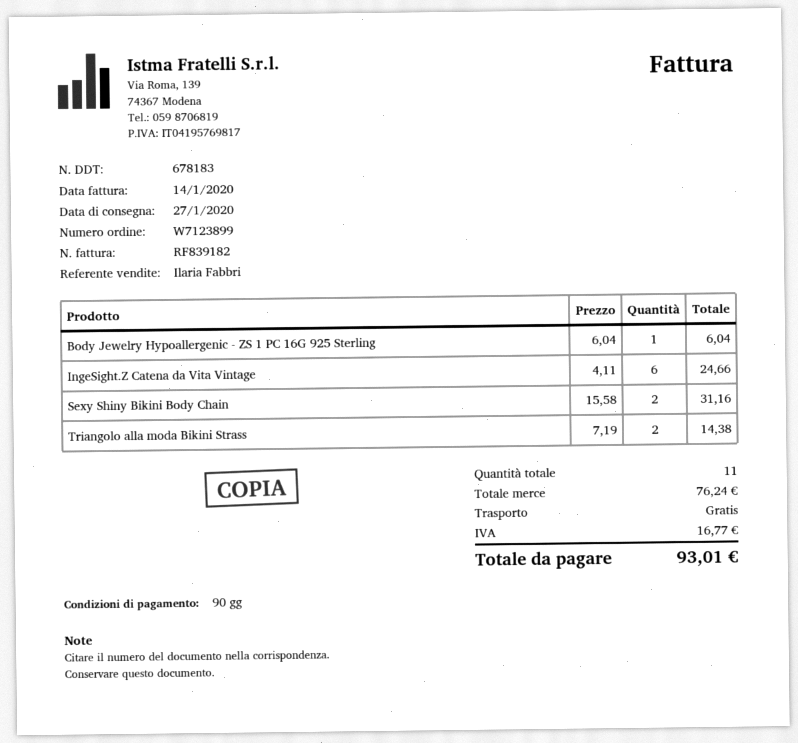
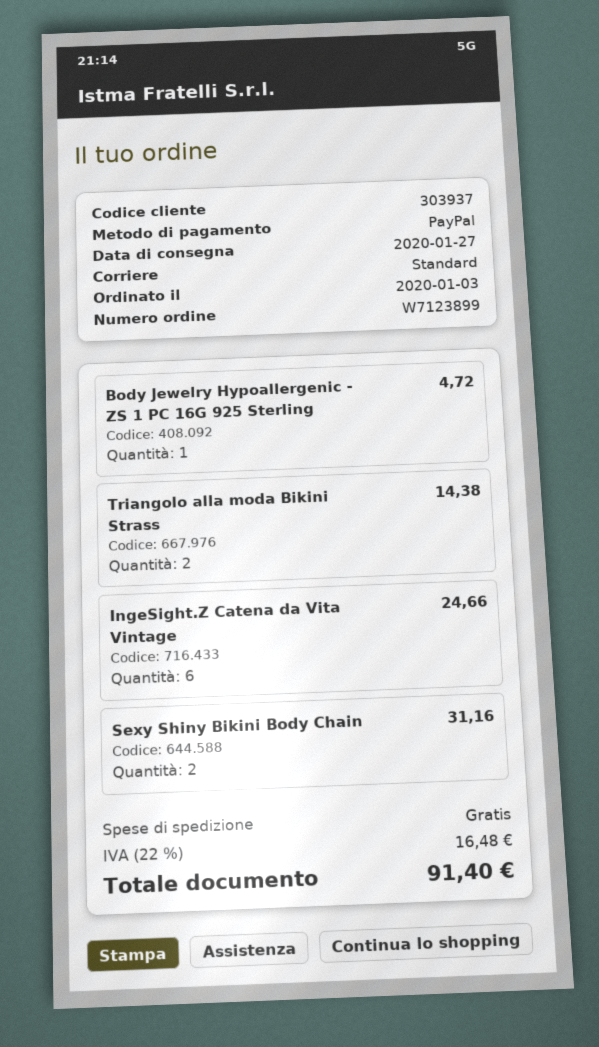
Body Jewelry Hypoallergenic - ZS 1 PC 16G 925 Sterling: 1 for 6.04 -> 1 for 4.72
tax: 16.77 -> 16.48
total: 93.01 -> 91.40

